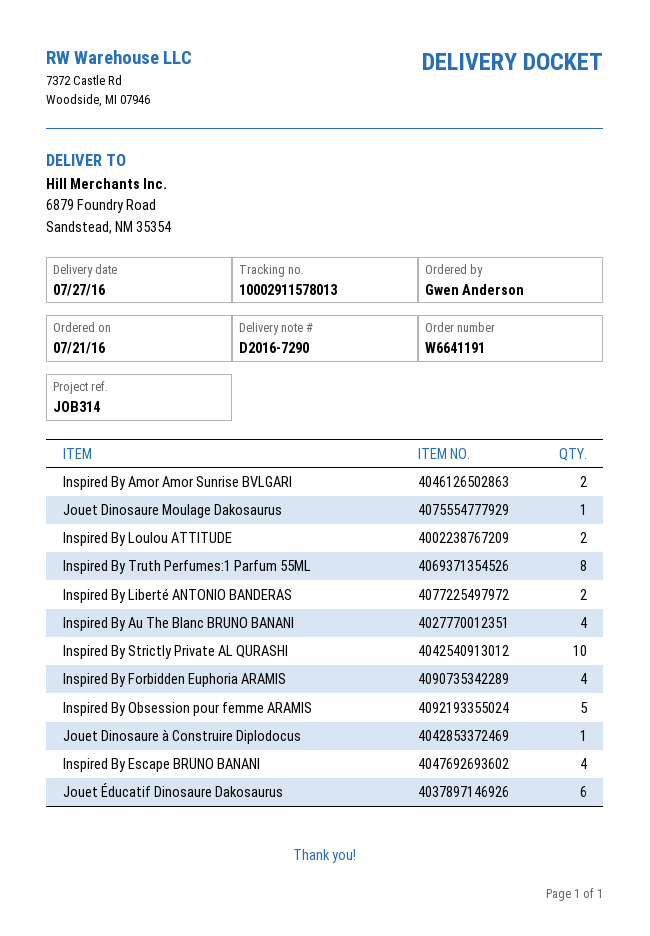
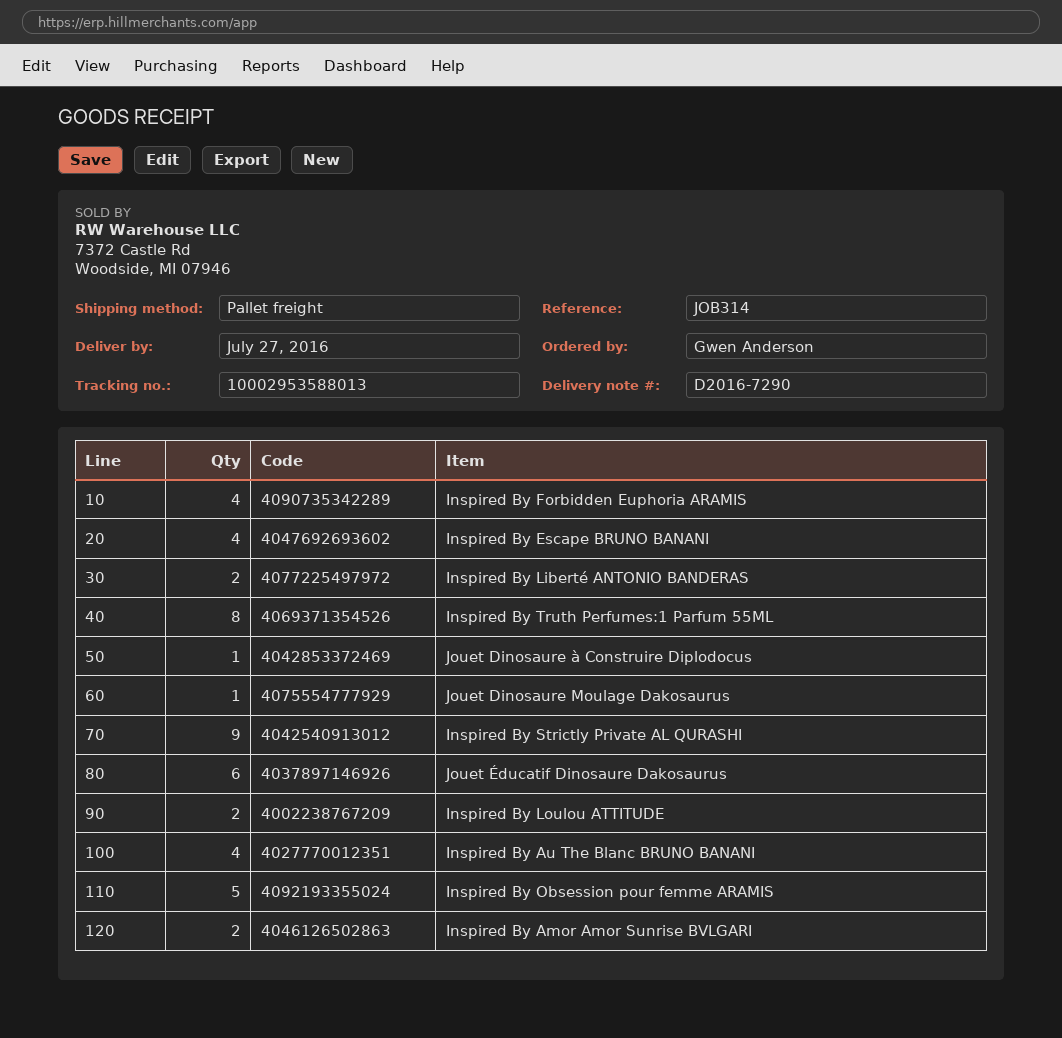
tracking number: 10002911578013 -> 10002953588013
Inspired By Strictly Private AL QURASHI: 10 -> 9

